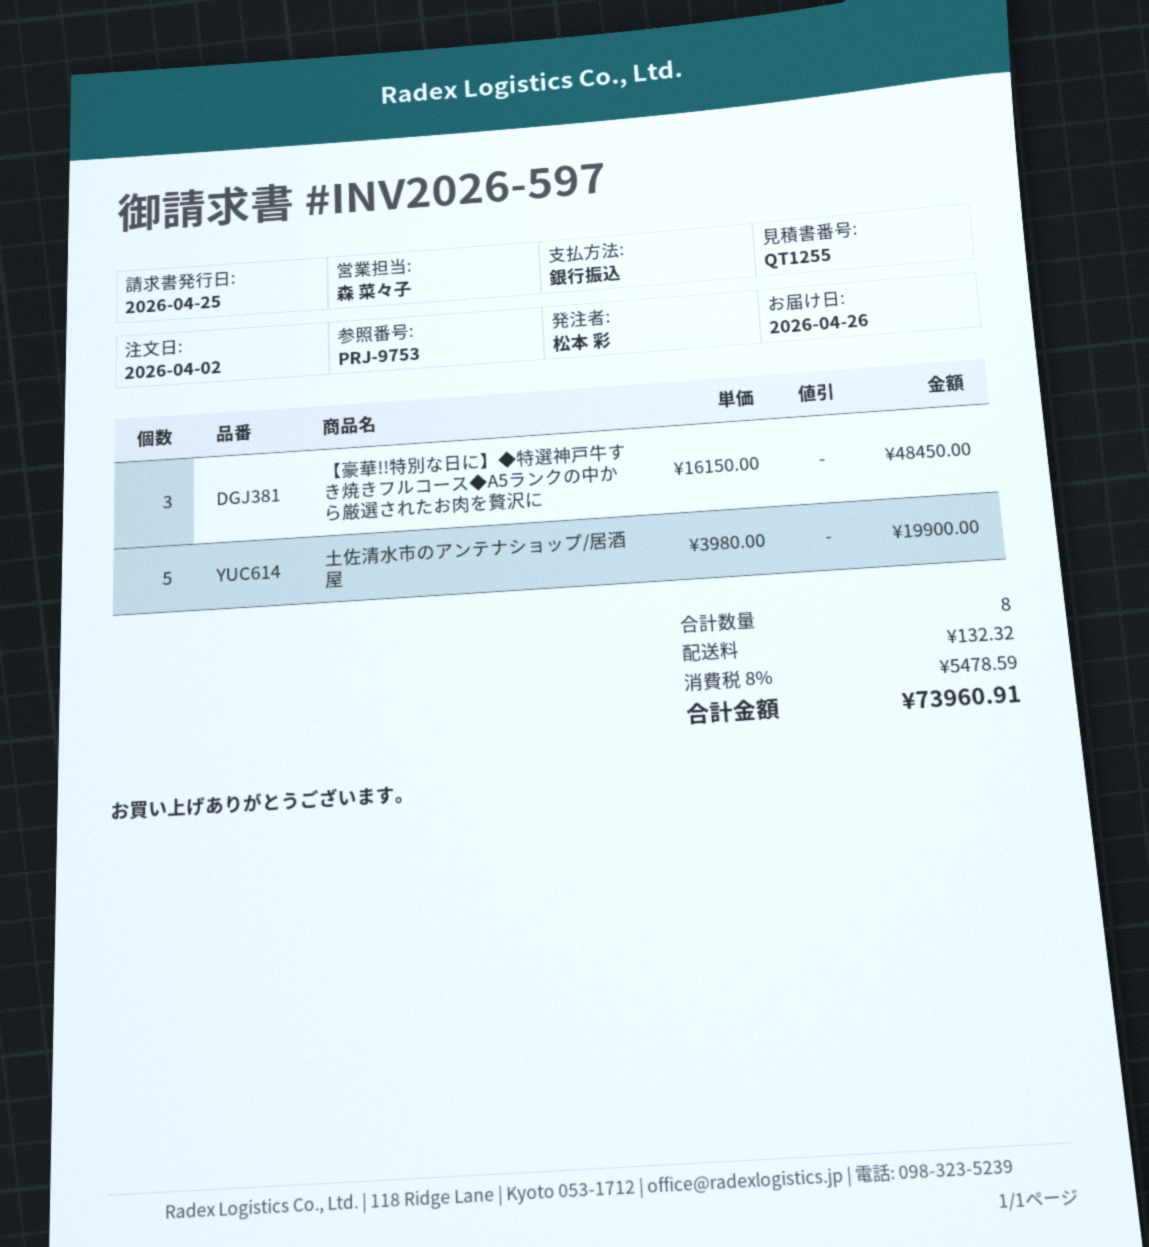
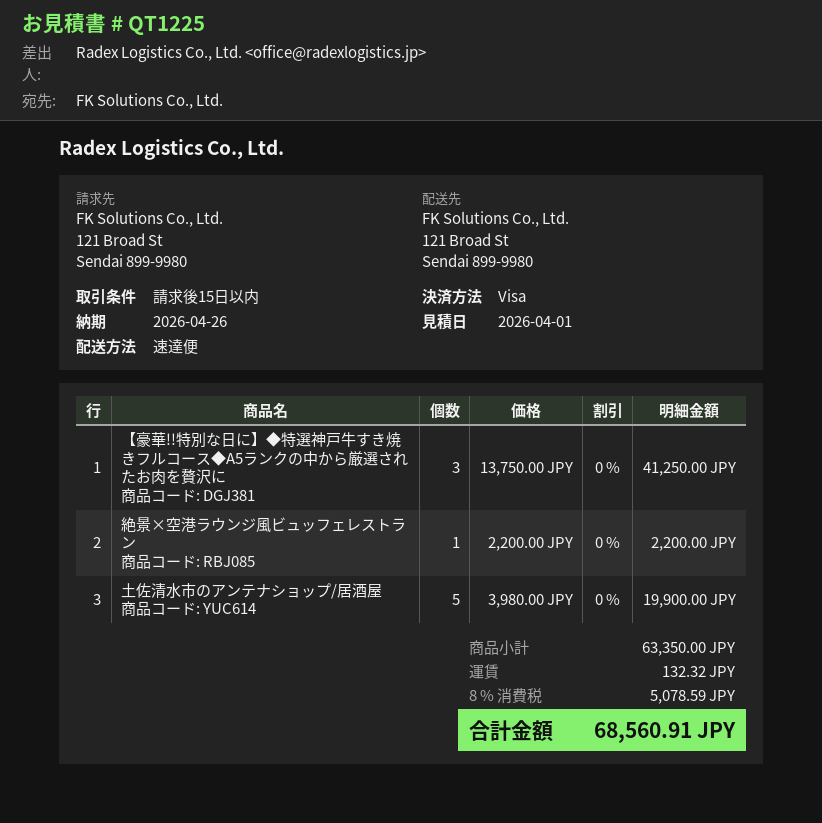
quote number: QT1255 -> QT1225
payment method: bank transfer -> Visa
【豪華!!特別な日に】◆特選神戸牛すき焼きフルコース◆A5ランクの中から厳選されたお肉を贅沢に: 3 x 16150.00 = 48450.00 -> 3 x 13750.00 = 41250.00
絶景×空港ラウンジ風ビュッフェレストラン: none -> 1 x 2200.00 = 2200.00
tax: 8% = 5478.59 -> 8% = 5078.59
total: 73960.91 -> 68560.91

